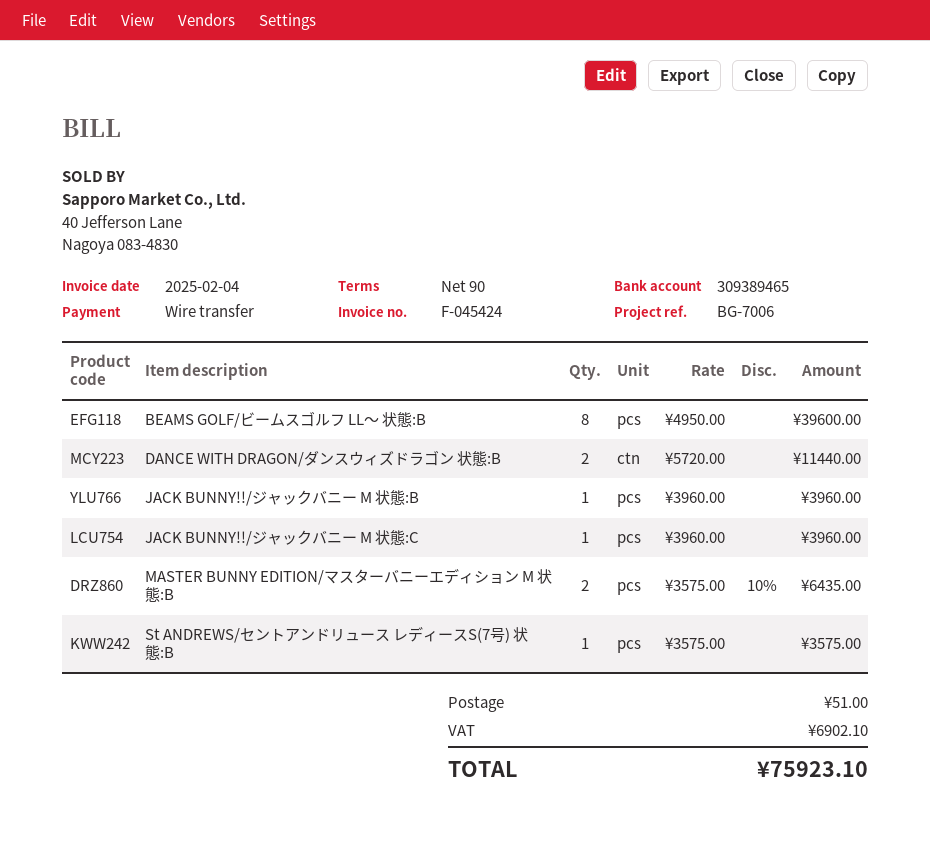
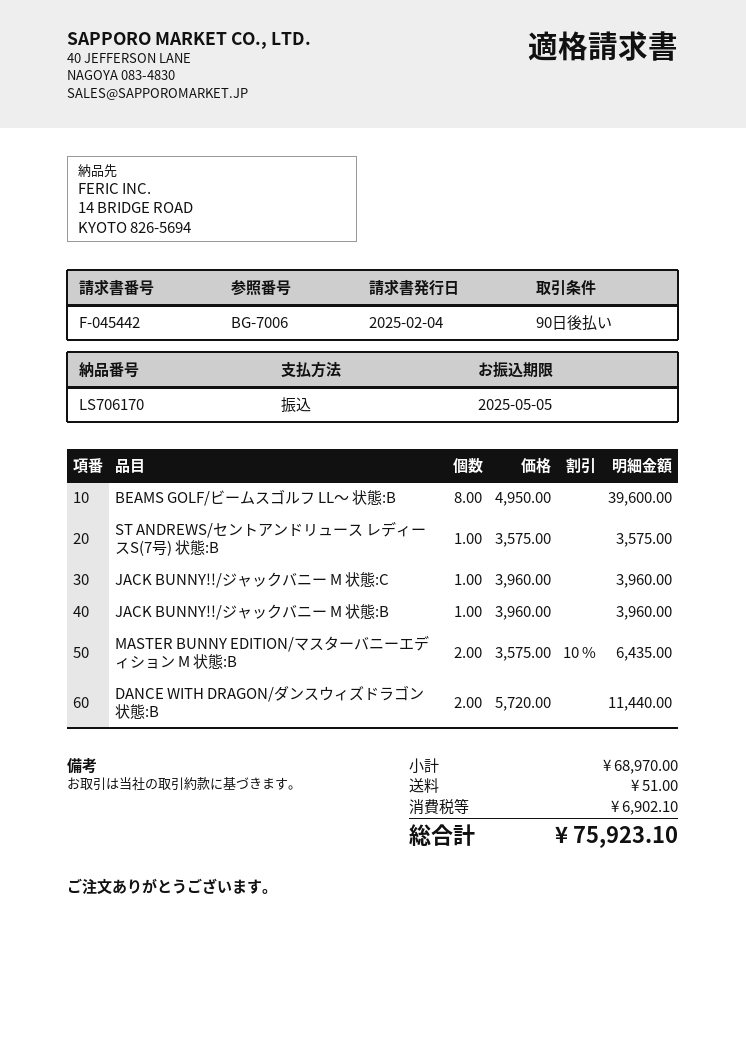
invoice number: F-045424 -> F-045442

